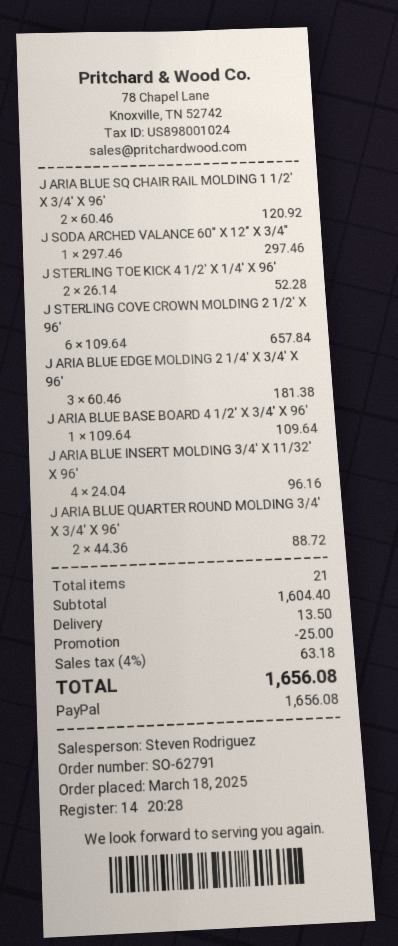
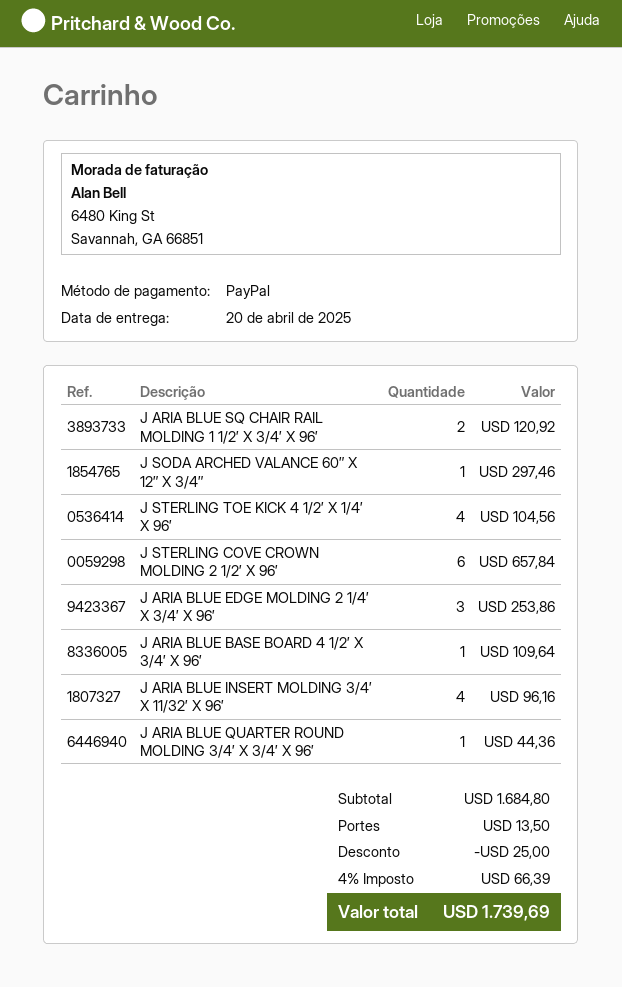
J STERLING TOE KICK 4 1/2′ X 1/4′ X 96′: 2 for 52.28 -> 4 for 104.56
J ARIA BLUE EDGE MOLDING 2 1/4′ X 3/4′ X 96′: 3 for 181.38 -> 3 for 253.86
J ARIA BLUE QUARTER ROUND MOLDING 3/4′ X 3/4′ X 96′: 2 for 88.72 -> 1 for 44.36
subtotal: 1604.40 -> 1684.80
tax: 4% = 63.18 -> 4% = 66.39
total: 1656.08 -> 1739.69

